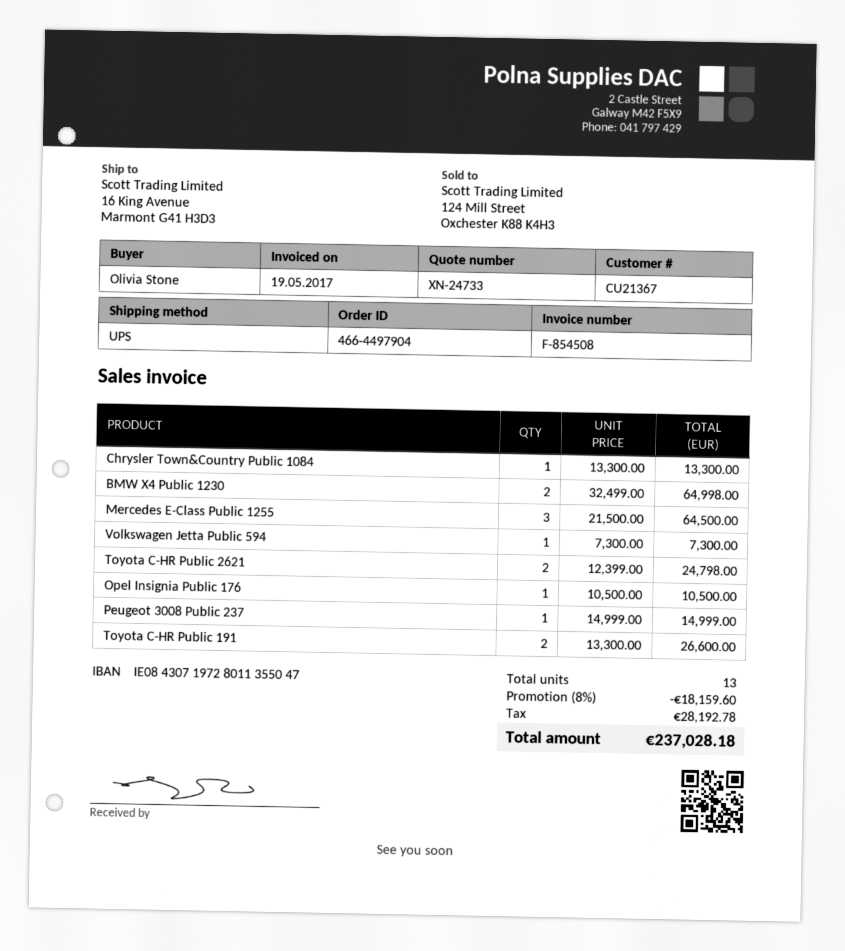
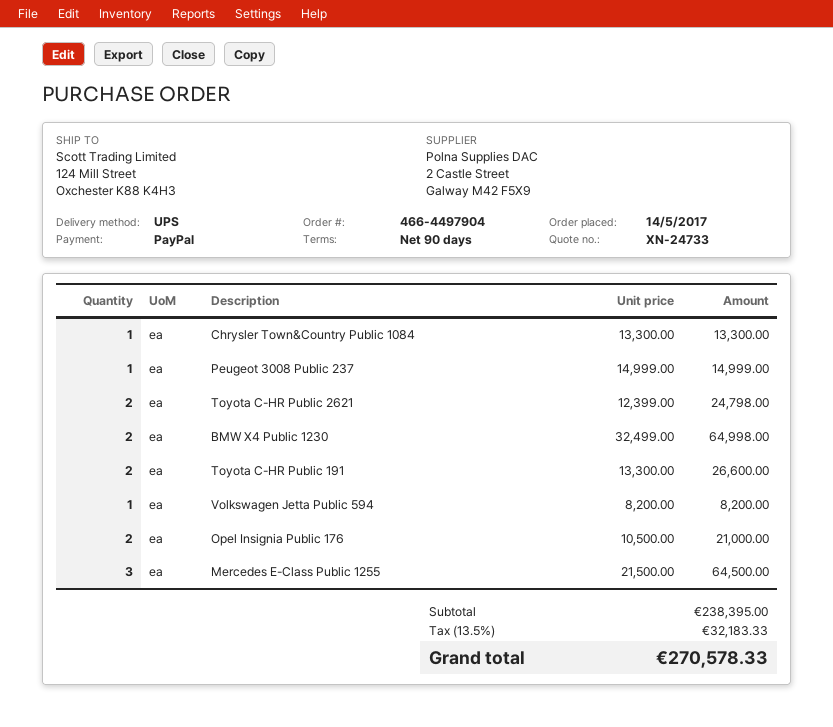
ship to: 16 King Avenue, Marmont G41 H3D3 -> 124 Mill Street, Oxchester K88 K4H3
Volkswagen Jetta Public 594: 1 x 7300.00 = 7300.00 -> 1 x 8200.00 = 8200.00
Opel Insignia Public 176: 1 x 10500.00 = 10500.00 -> 2 x 10500.00 = 21000.00
discount: 8% = 18159.60 -> none
tax: 28192.78 -> 32183.33
total: 237028.18 -> 270578.33

